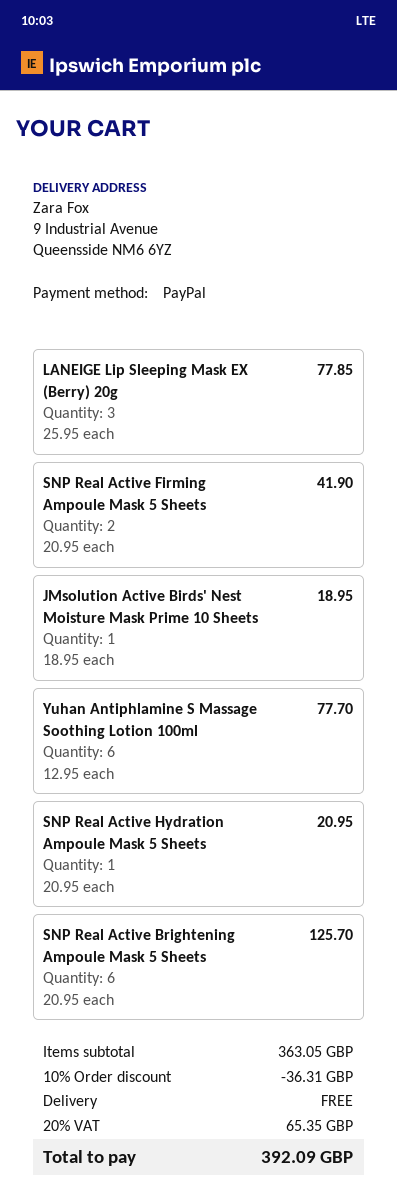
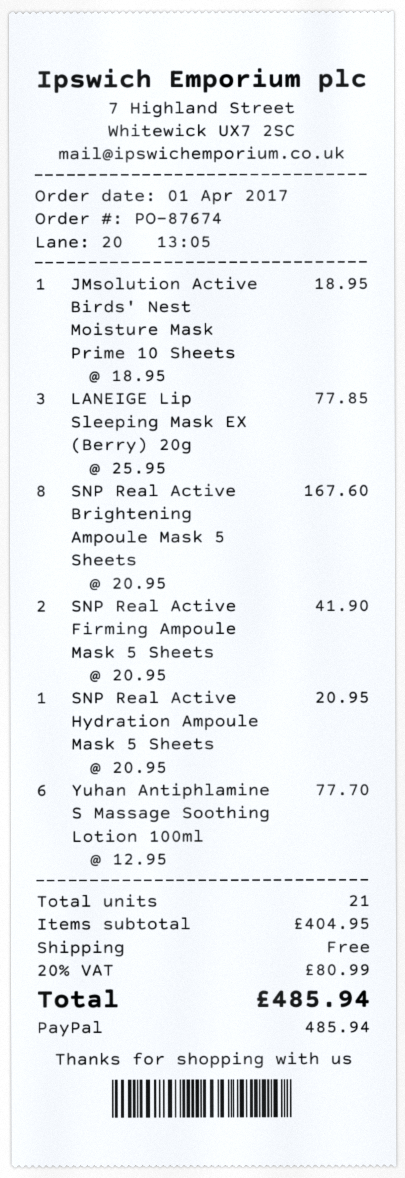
SNP Real Active Brightening Ampoule Mask 5 Sheets: 6 x 20.95 = 125.70 -> 8 x 20.95 = 167.60
subtotal: 363.05 -> 404.95
discount: 10% = 36.31 -> none
tax: 20% = 65.35 -> 20% = 80.99
total: 392.09 -> 485.94

